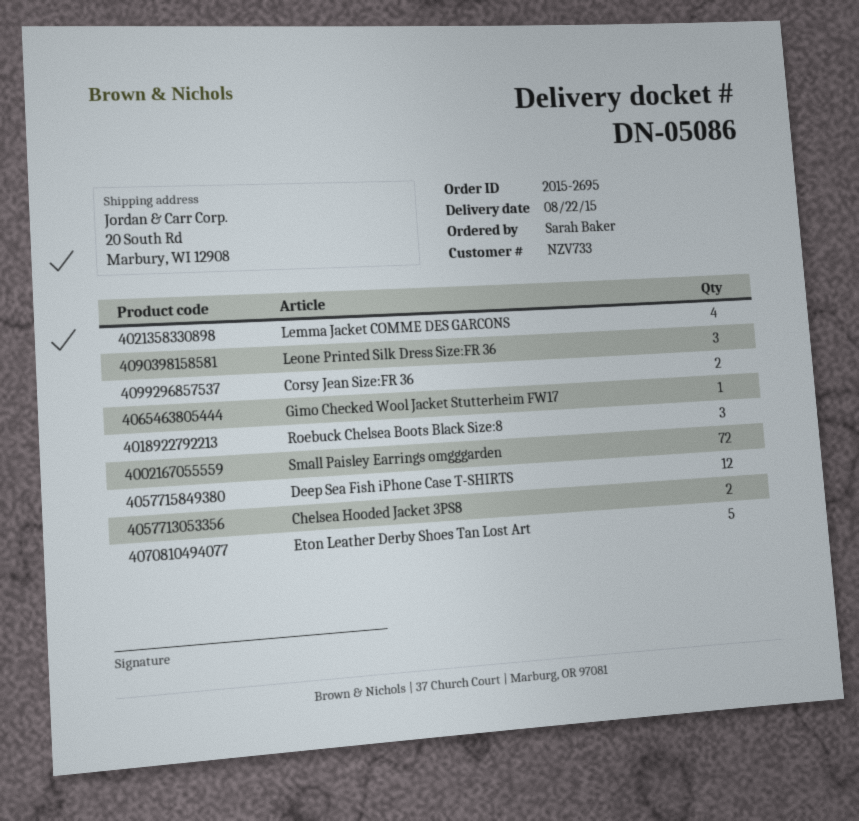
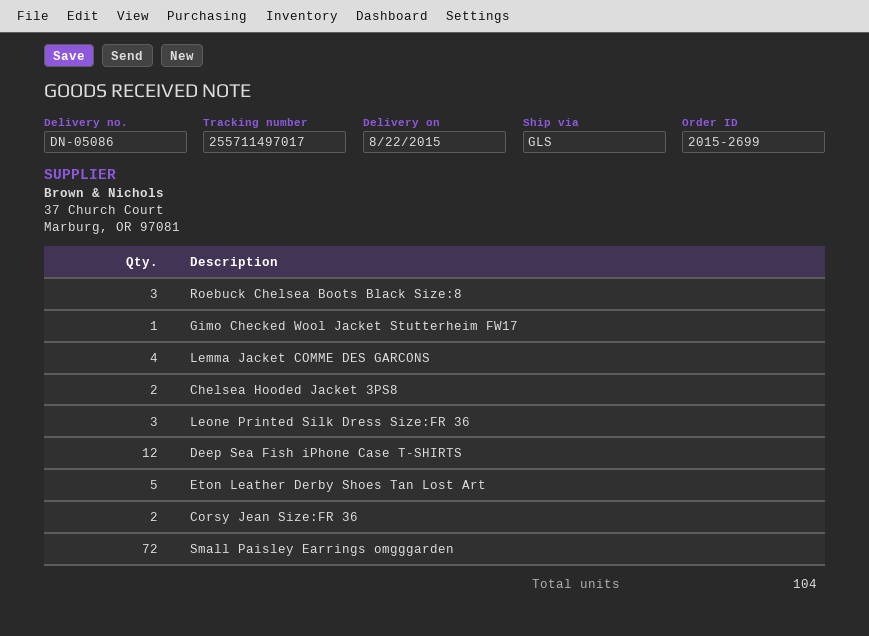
order number: 2015-2695 -> 2015-2699

